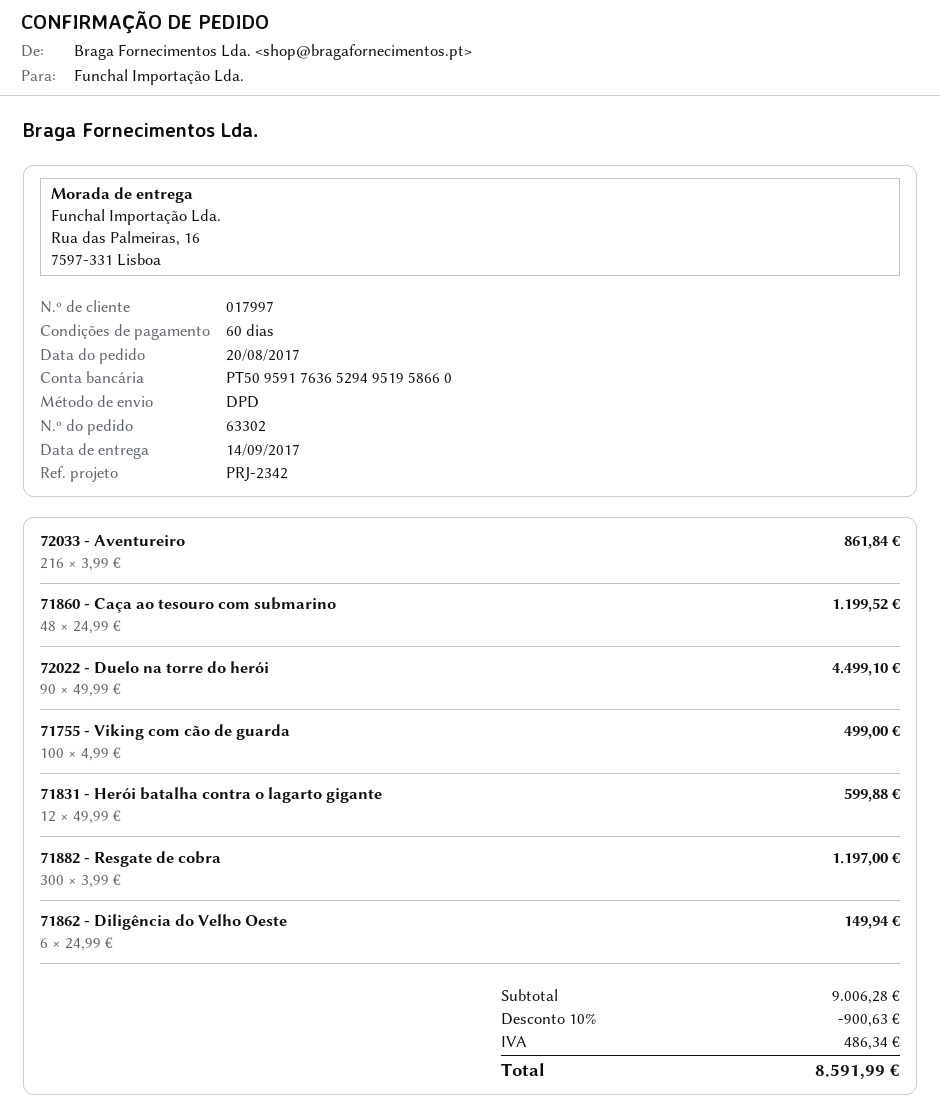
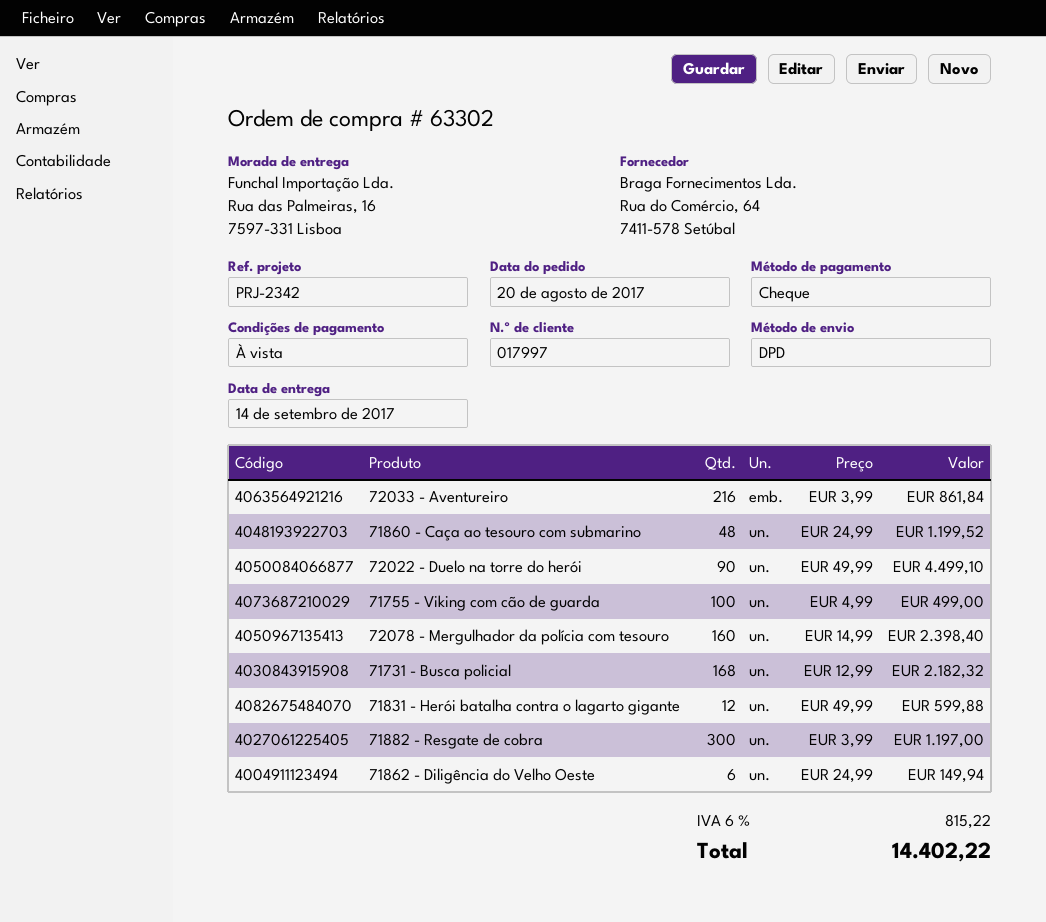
payment terms: 60 days -> on receipt
72078 - Mergulhador da polícia com tesouro: none -> 160 x 14.99 = 2398.40
71731 - Busca policial: none -> 168 x 12.99 = 2182.32
discount: 10% = 900.63 -> none
tax: 486.34 -> 815.22
total: 8591.99 -> 14402.22

